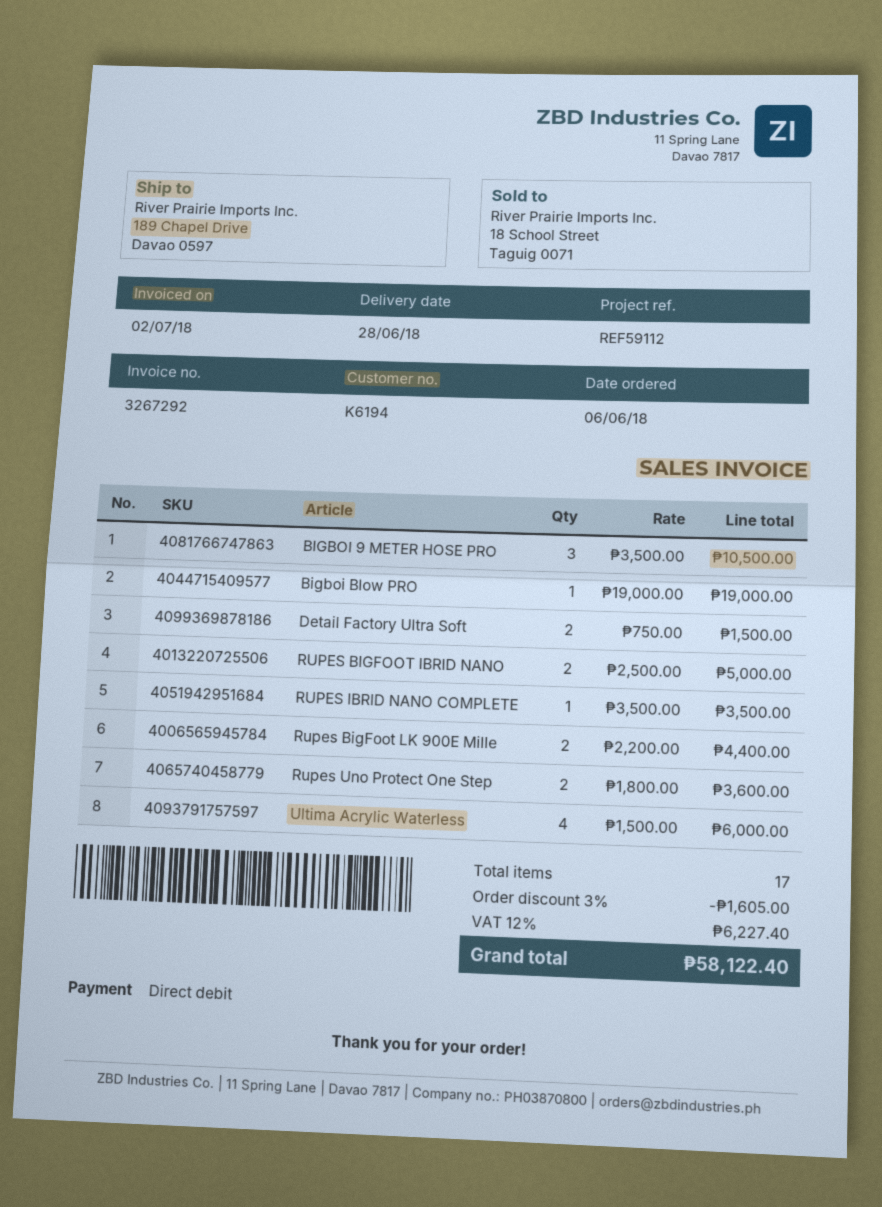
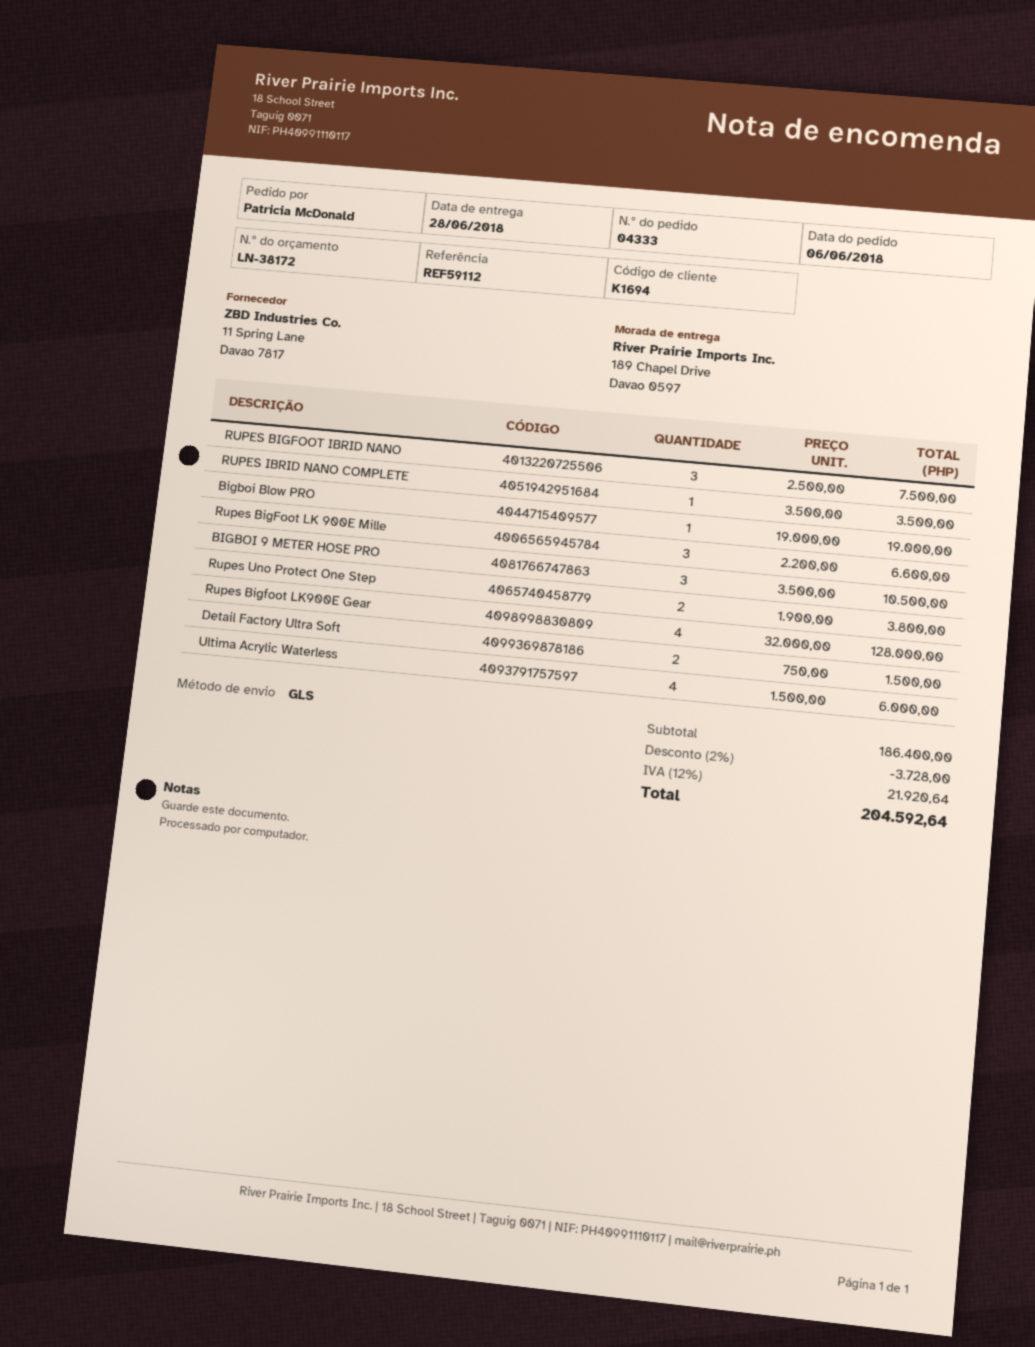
customer number: K6194 -> K1694
RUPES BIGFOOT IBRID NANO: 2 x 2500.00 = 5000.00 -> 3 x 2500.00 = 7500.00
Rupes BigFoot LK 900E Mille: 2 x 2200.00 = 4400.00 -> 3 x 2200.00 = 6600.00
Rupes Uno Protect One Step: 2 x 1800.00 = 3600.00 -> 2 x 1900.00 = 3800.00
Rupes Bigfoot LK900E Gear: none -> 4 x 32000.00 = 128000.00
discount: 3% = 1605.00 -> 2% = 3728.00
tax: 12% = 6227.40 -> 12% = 21920.64
total: 58122.40 -> 204592.64

